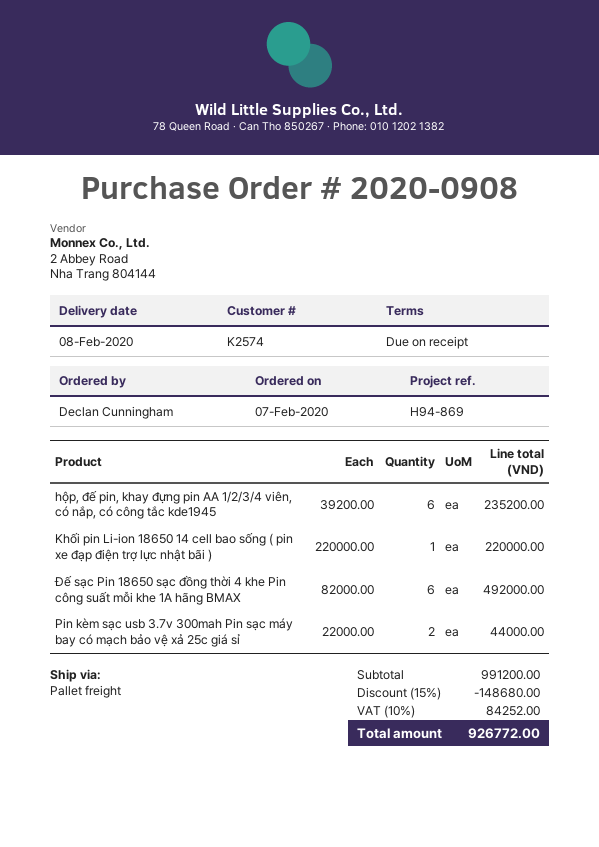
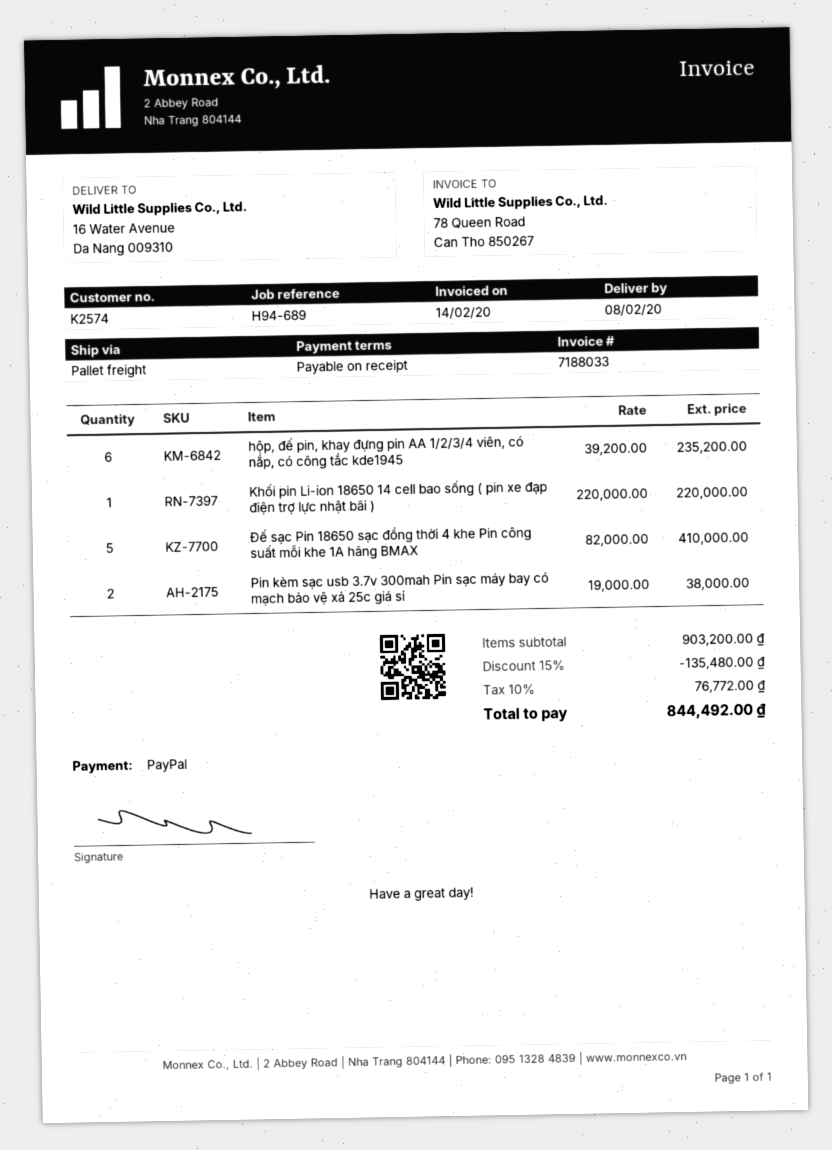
reference: H94-869 -> H94-689
Đế sạc Pin 18650 sạc đồng thời 4 khe Pin công suất mỗi khe 1A hãng BMAX: 6 x 82000.00 = 492000.00 -> 5 x 82000.00 = 410000.00
Pin kèm sạc usb 3.7v 300mah Pin sạc máy bay có mạch bảo vệ xả 25c giá sỉ: 2 x 22000.00 = 44000.00 -> 2 x 19000.00 = 38000.00
subtotal: 991200.00 -> 903200.00
discount: 15% = 148680.00 -> 15% = 135480.00
tax: 10% = 84252.00 -> 10% = 76772.00
total: 926772.00 -> 844492.00

